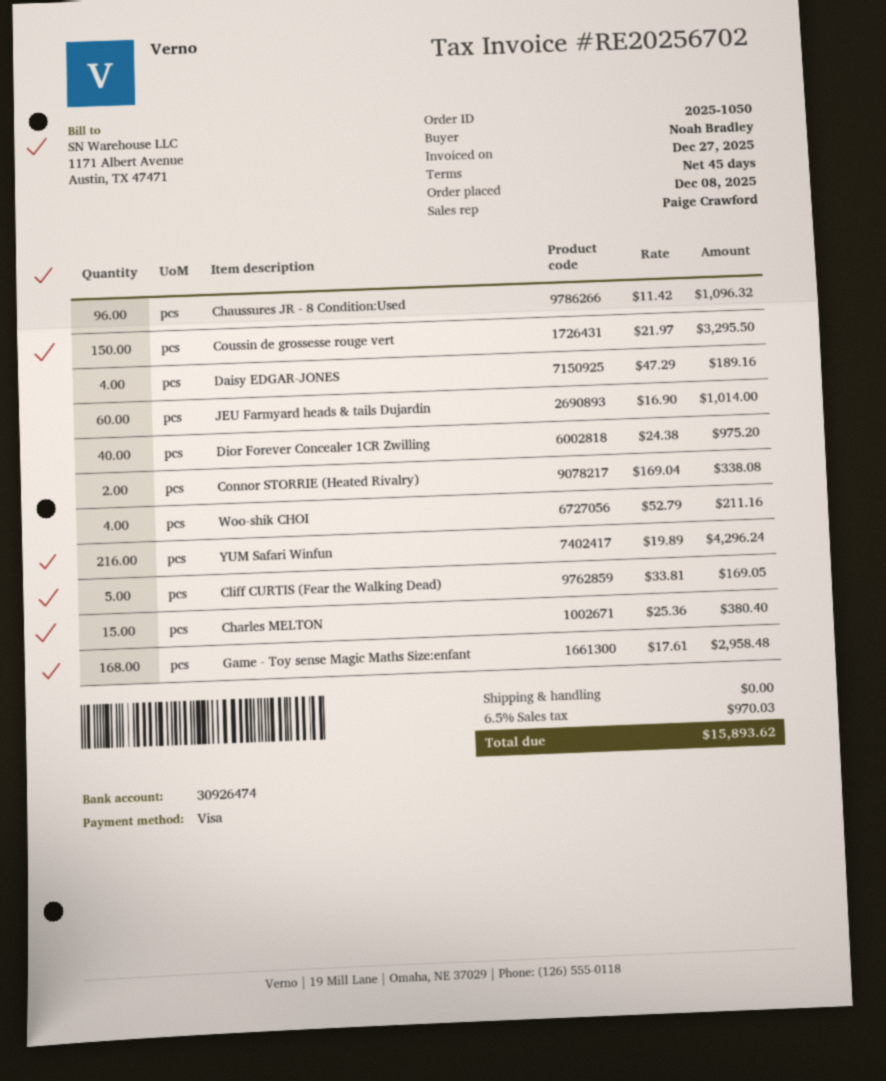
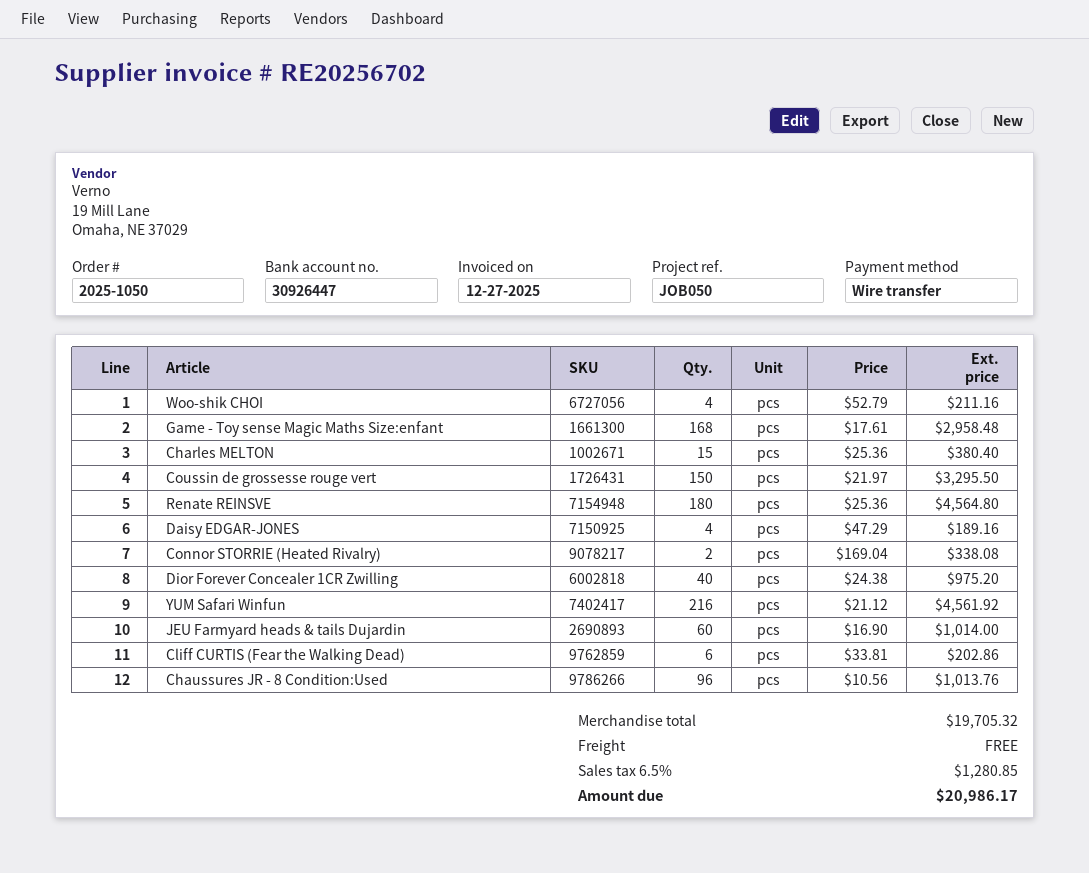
payment method: Visa -> bank transfer
bank account: 30926474 -> 30926447
Chaussures JR - 8 Condition:Used: 96 x 11.42 = 1096.32 -> 96 x 10.56 = 1013.76
YUM Safari Winfun: 216 x 19.89 = 4296.24 -> 216 x 21.12 = 4561.92
Cliff CURTIS (Fear the Walking Dead): 5 x 33.81 = 169.05 -> 6 x 33.81 = 202.86
Renate REINSVE: none -> 180 x 25.36 = 4564.80
tax: 6.5% = 970.03 -> 6.5% = 1280.85
total: 15893.62 -> 20986.17

